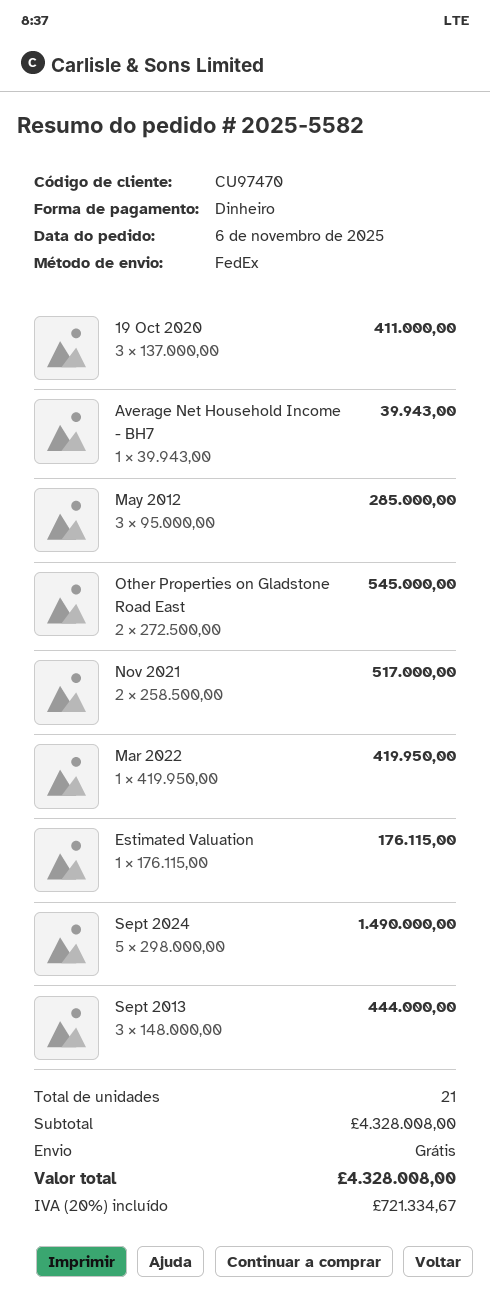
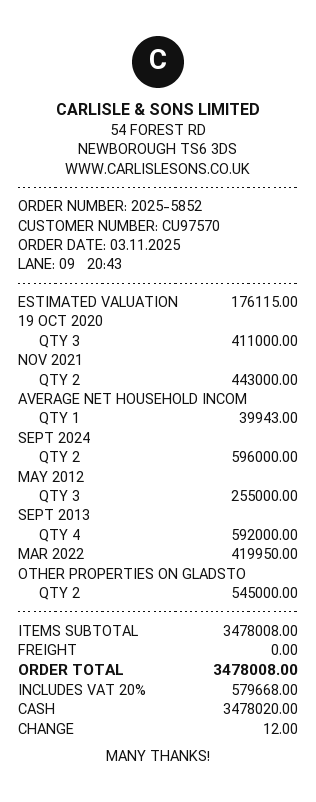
order number: 2025-5582 -> 2025-5852
order date: 2025-11-06 -> 2025-11-03
customer number: CU97470 -> CU97570
May 2012: 3 for 285000.00 -> 3 for 255000.00
Nov 2021: 2 for 517000.00 -> 2 for 443000.00
Sept 2024: 5 for 1490000.00 -> 2 for 596000.00
Sept 2013: 3 for 444000.00 -> 4 for 592000.00
subtotal: 4328008.00 -> 3478008.00
tax: 20% = 721334.67 -> 20% = 579668.00
total: 4328008.00 -> 3478008.00

